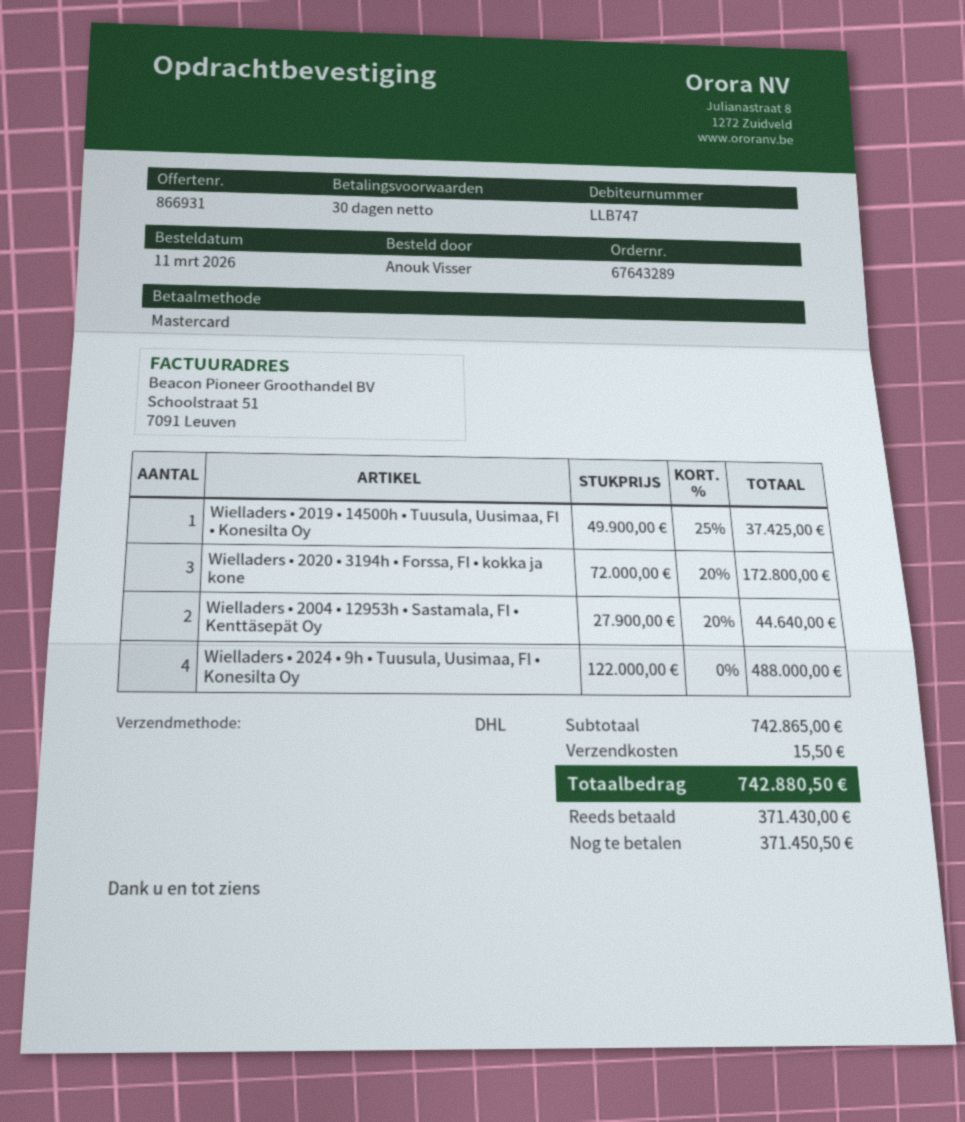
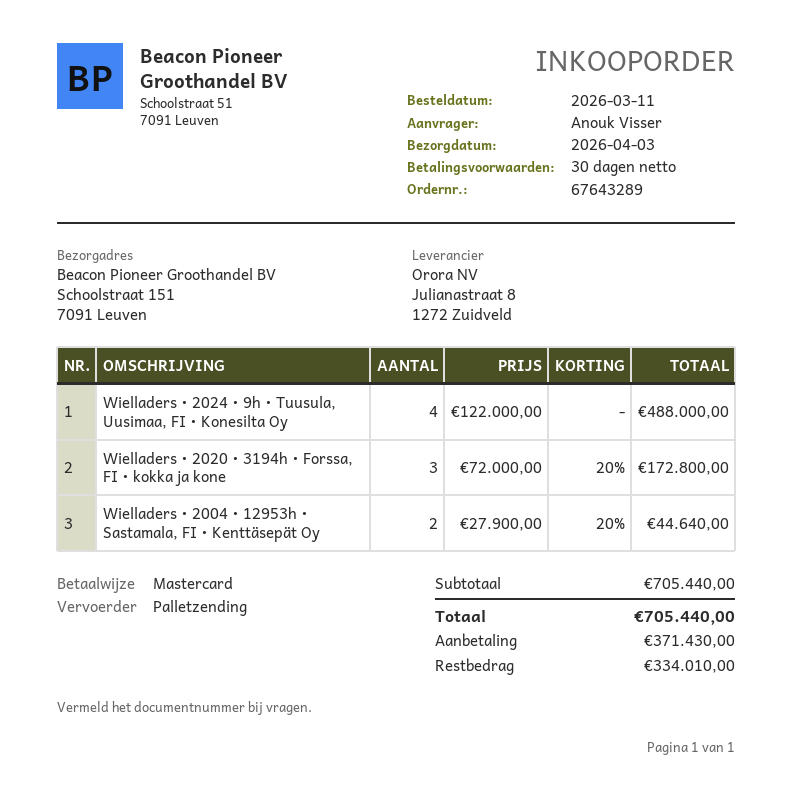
shipping method: DHL -> pallet freight
Wielladers • 2019 • 14500h • Tuusula, Uusimaa, FI • Konesilta Oy: 1 x 49900.00 - 25% = 37425.00 -> none
subtotal: 742865.00 -> 705440.00
shipping: 15.50 -> none
total: 742880.50 -> 705440.00
balance: 371450.50 -> 334010.00

